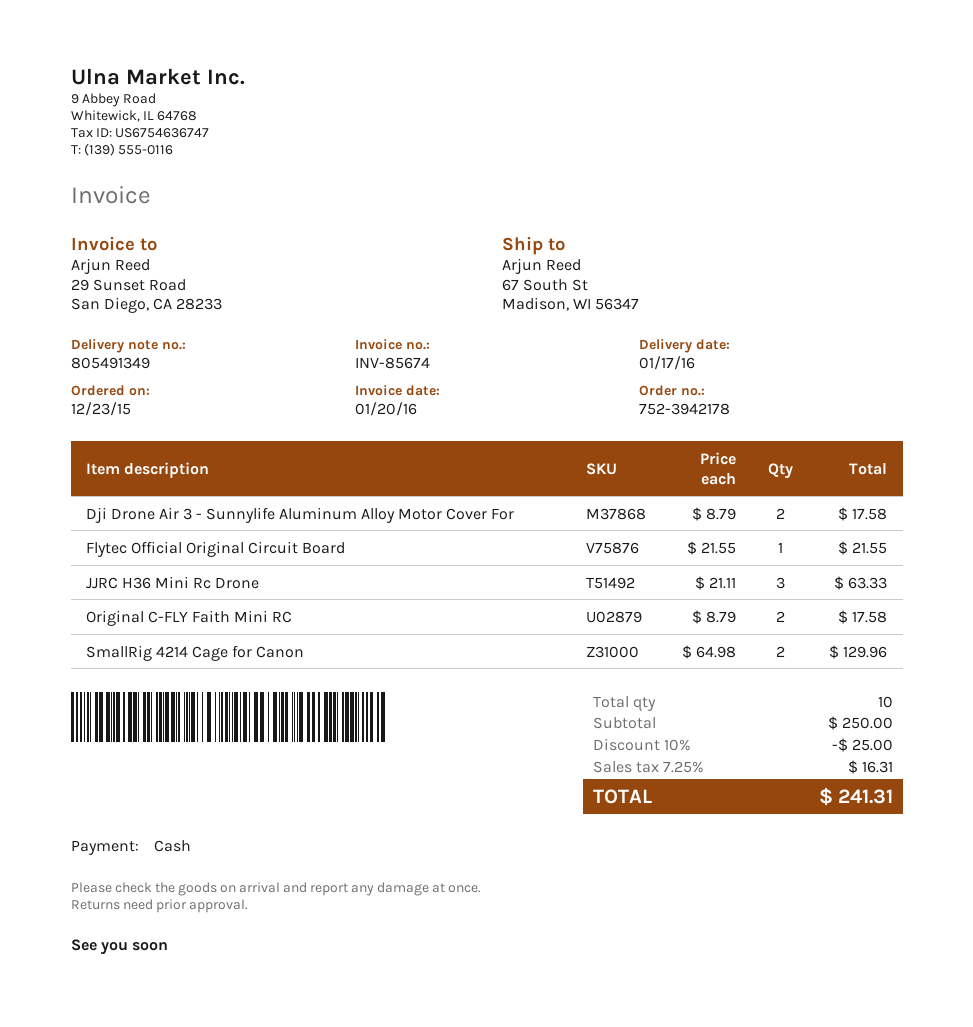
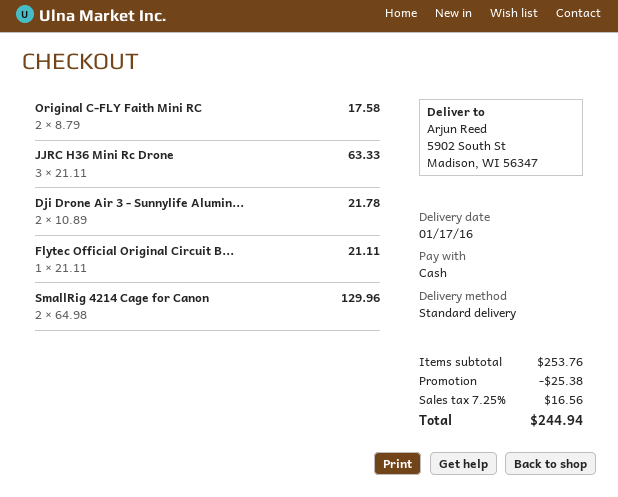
ship to: 67 South St, Madison, WI 56347 -> 5902 South St, Madison, WI 56347
Dji Drone Air 3 - Sunnylife Aluminum Alloy Motor Cover For: 2 x 8.79 = 17.58 -> 2 x 10.89 = 21.78
Flytec Official Original Circuit Board: 1 x 21.55 = 21.55 -> 1 x 21.11 = 21.11
subtotal: 250.00 -> 253.76
discount: 25.00 -> 25.38
tax: 7.25% = 16.31 -> 7.25% = 16.56
total: 241.31 -> 244.94

